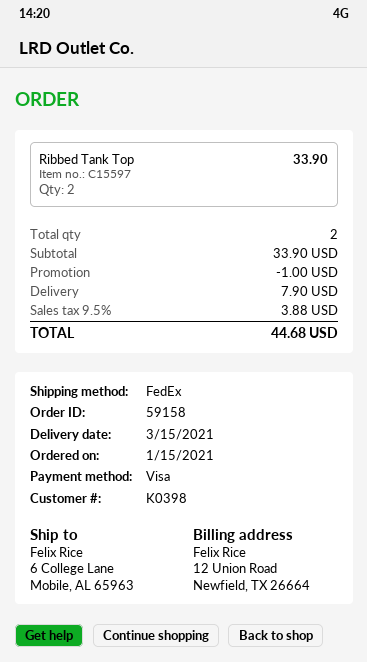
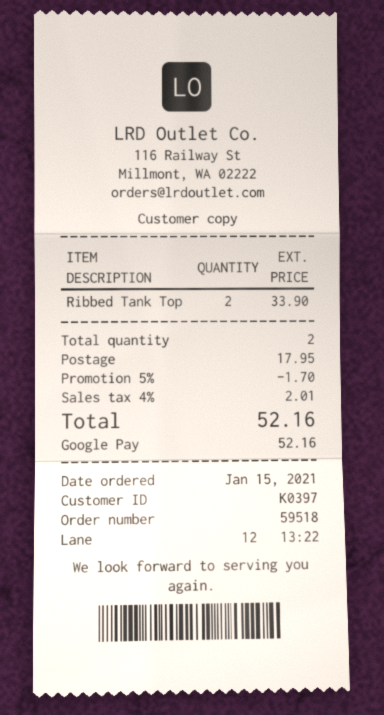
order number: 59158 -> 59518
customer number: K0398 -> K0397
payment method: Visa -> Google Pay
discount: 1.00 -> 1.70
shipping: 7.90 -> 17.95
tax: 9.5% = 3.88 -> 4% = 2.01
total: 44.68 -> 52.16

